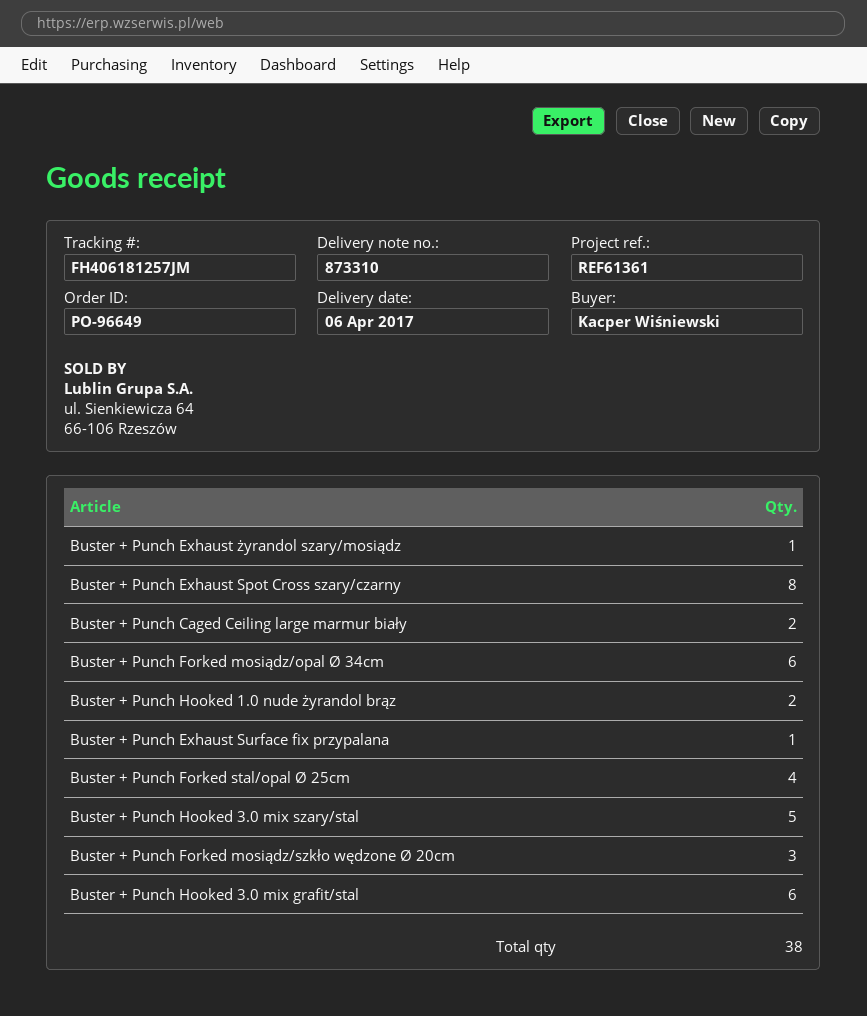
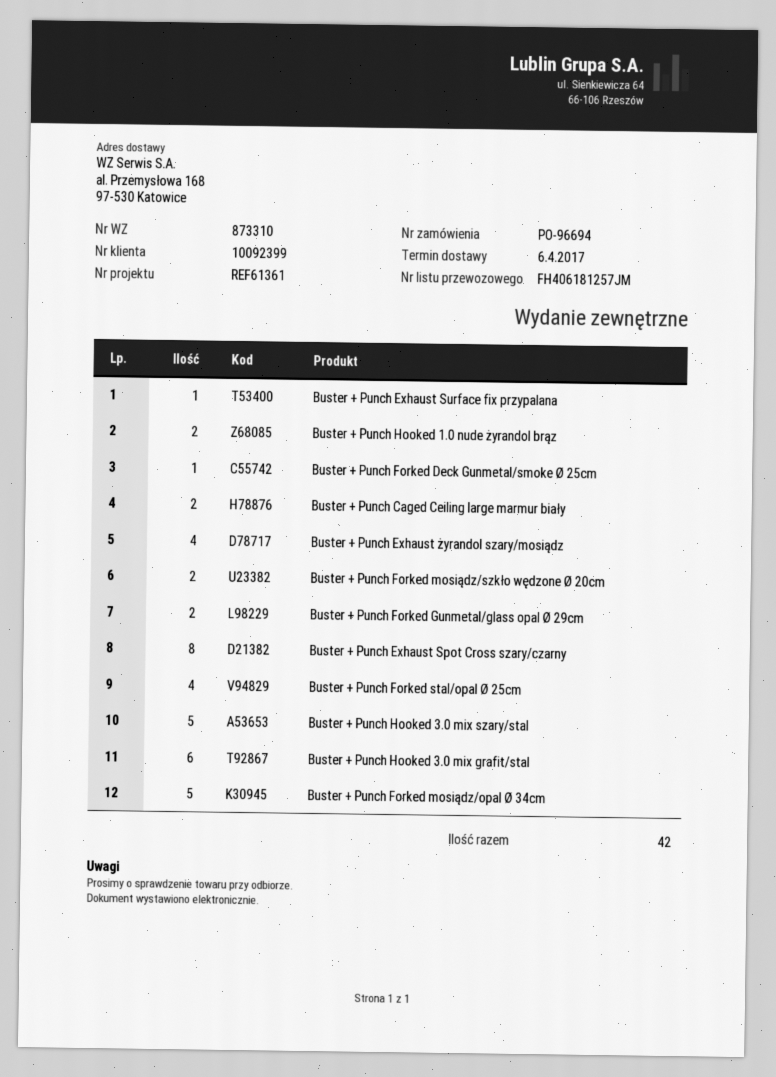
order number: PO-96649 -> PO-96694
Buster + Punch Exhaust żyrandol szary/mosiądz: 1 -> 4
Buster + Punch Forked mosiądz/opal Ø 34cm: 6 -> 5
Buster + Punch Forked mosiądz/szkło wędzone Ø 20cm: 3 -> 2
Buster + Punch Forked Deck Gunmetal/smoke Ø 25cm: none -> 1
Buster + Punch Forked Gunmetal/glass opal Ø 29cm: none -> 2
total quantity: 38 -> 42

